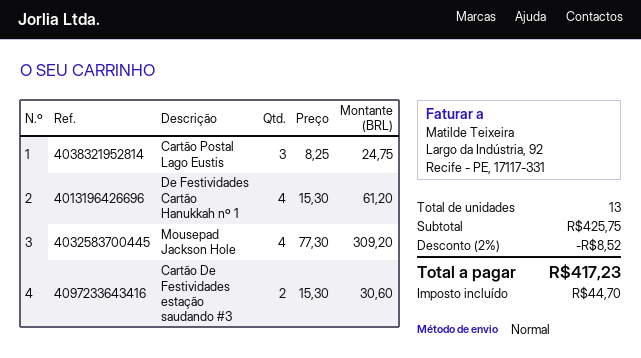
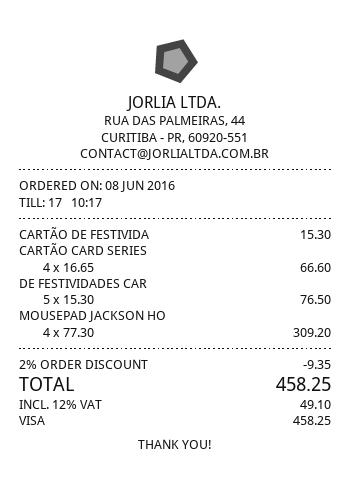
Cartão Postal Lago Eustis: 3 x 8.25 = 24.75 -> none
De Festividades Cartão Hanukkah nº 1: 4 x 15.30 = 61.20 -> 5 x 15.30 = 76.50
Cartão De Festividades estação saudando #3: 2 x 15.30 = 30.60 -> 1 x 15.30 = 15.30
CARTÃO CARD SERIES: none -> 4 x 16.65 = 66.60
discount: 2% = 8.52 -> 2% = 9.35
tax: 44.70 -> 49.10
total: 417.23 -> 458.25

